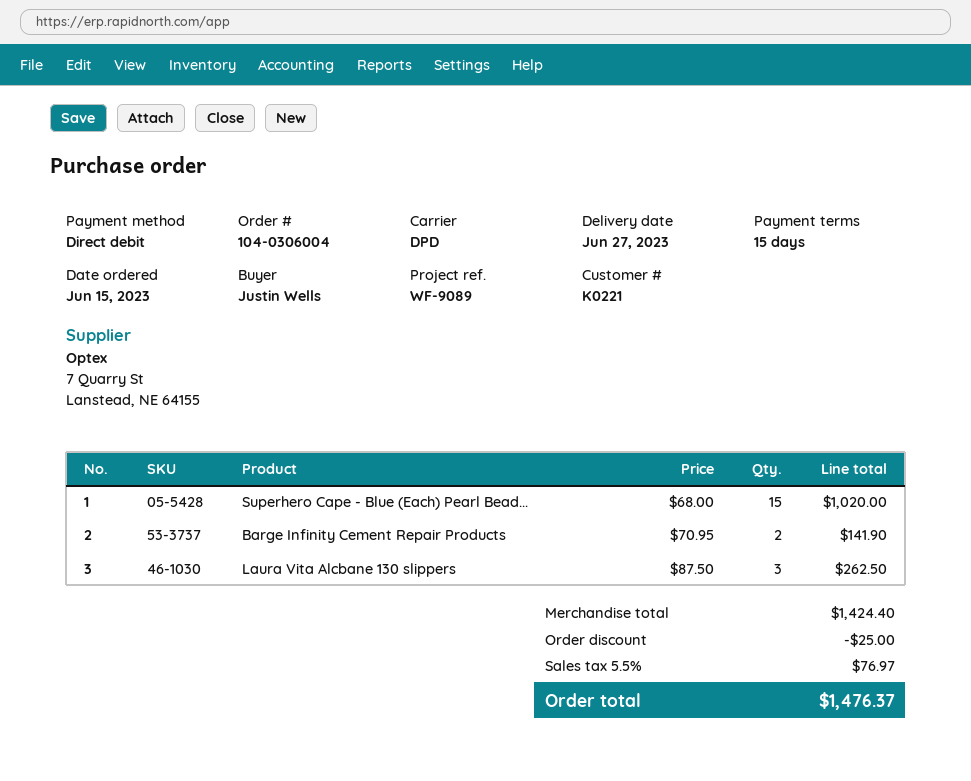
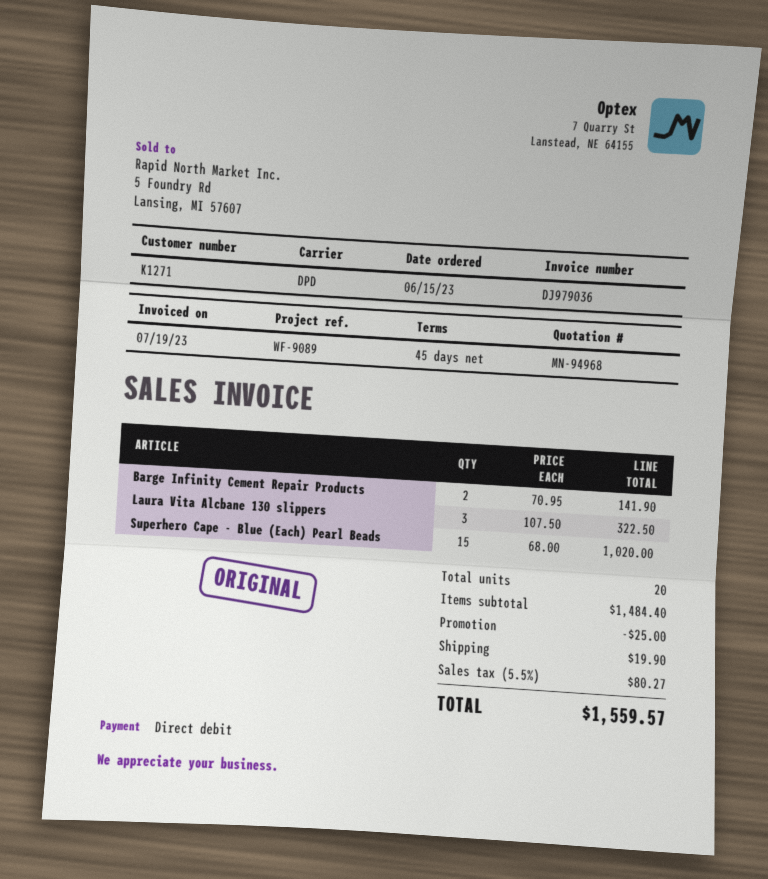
payment terms: 15 days -> 45 days
customer number: K0221 -> K1271
Laura Vita Alcbane 130 slippers: 3 x 87.50 = 262.50 -> 3 x 107.50 = 322.50
subtotal: 1424.40 -> 1484.40
shipping: none -> 19.90
tax: 5.5% = 76.97 -> 5.5% = 80.27
total: 1476.37 -> 1559.57

